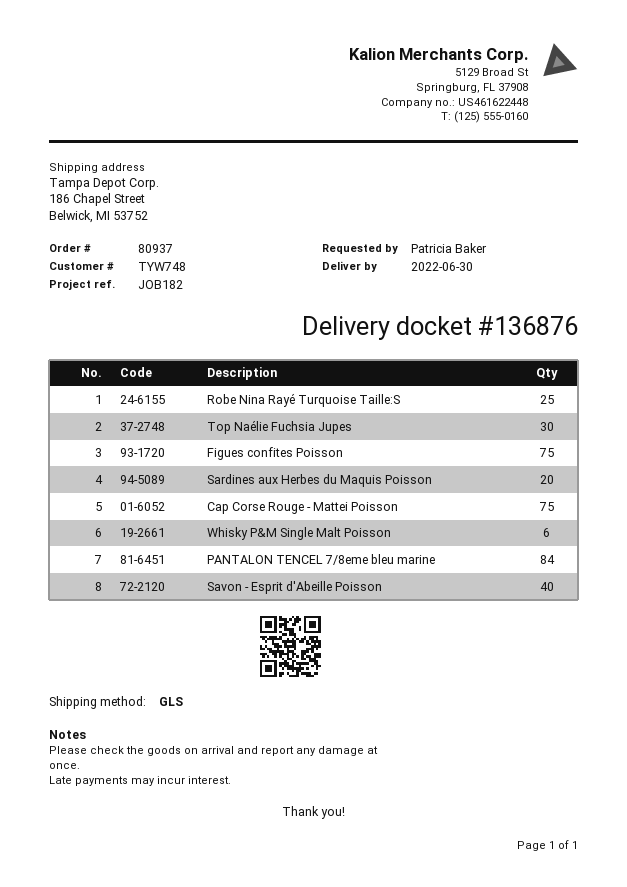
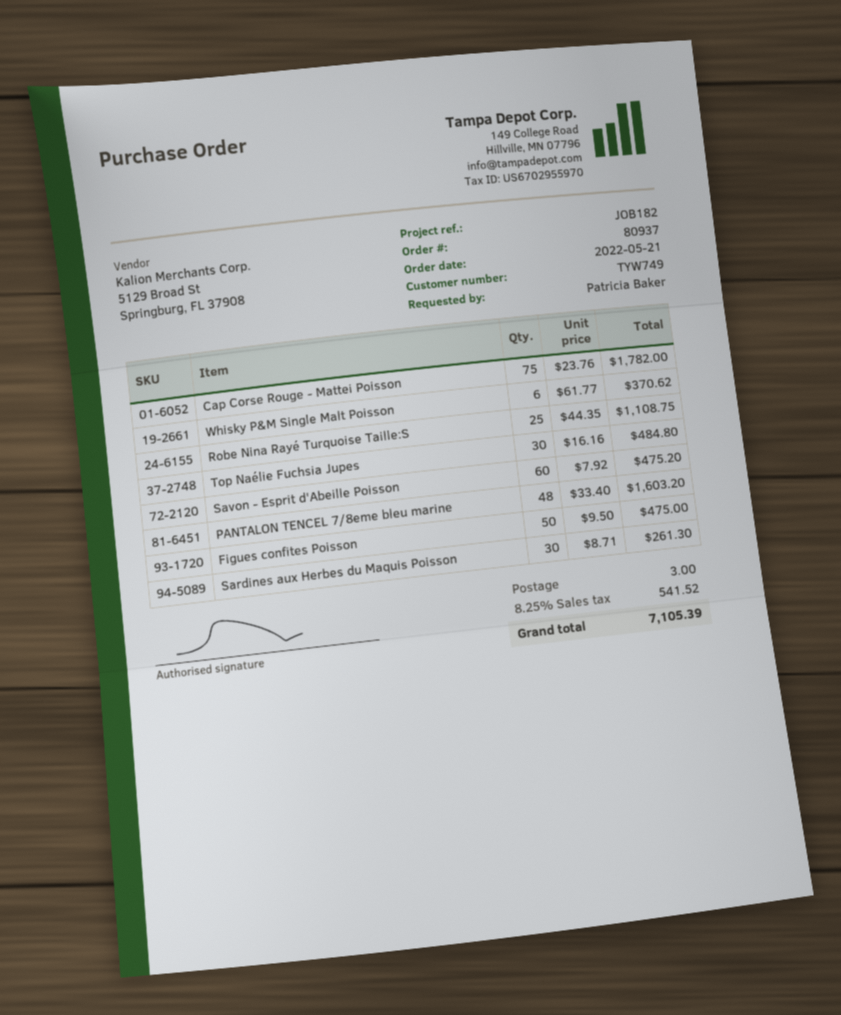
customer number: TYW748 -> TYW749
Figues confites Poisson: 75 -> 50
Sardines aux Herbes du Maquis Poisson: 20 -> 30
PANTALON TENCEL 7/8eme bleu marine: 84 -> 48
Savon - Esprit d'Abeille Poisson: 40 -> 60

